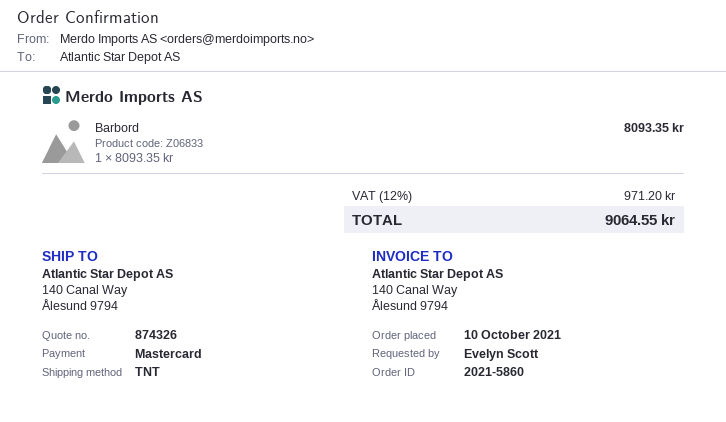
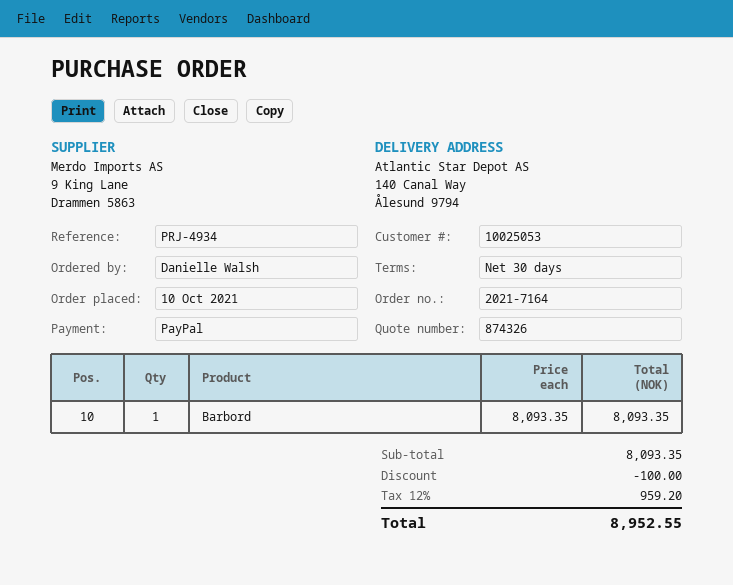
order number: 2021-5860 -> 2021-7164
ordered by: Evelyn Scott -> Danielle Walsh
payment method: Mastercard -> PayPal
discount: none -> 100.00
tax: 12% = 971.20 -> 12% = 959.20
total: 9064.55 -> 8952.55

